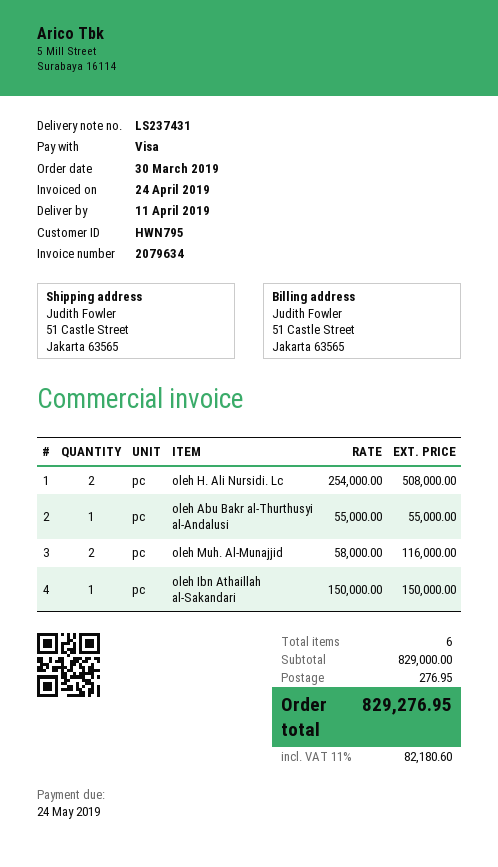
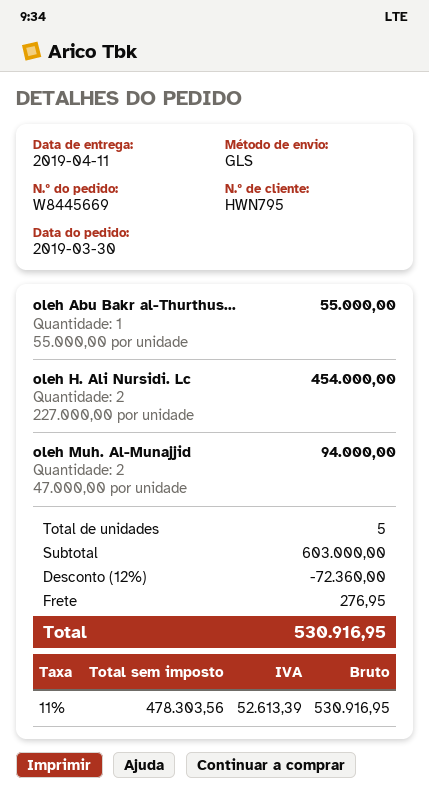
oleh H. Ali Nursidi. Lc: 2 x 254000.00 = 508000.00 -> 2 x 227000.00 = 454000.00
oleh Muh. Al-Munajjid: 2 x 58000.00 = 116000.00 -> 2 x 47000.00 = 94000.00
oleh Ibn Athaillah al-Sakandari: 1 x 150000.00 = 150000.00 -> none
total quantity: 6 -> 5
subtotal: 829000.00 -> 603000.00
discount: none -> 12% = 72360.00
tax: 11% = 82180.60 -> 11% = 52613.39
total: 829276.95 -> 530916.95

